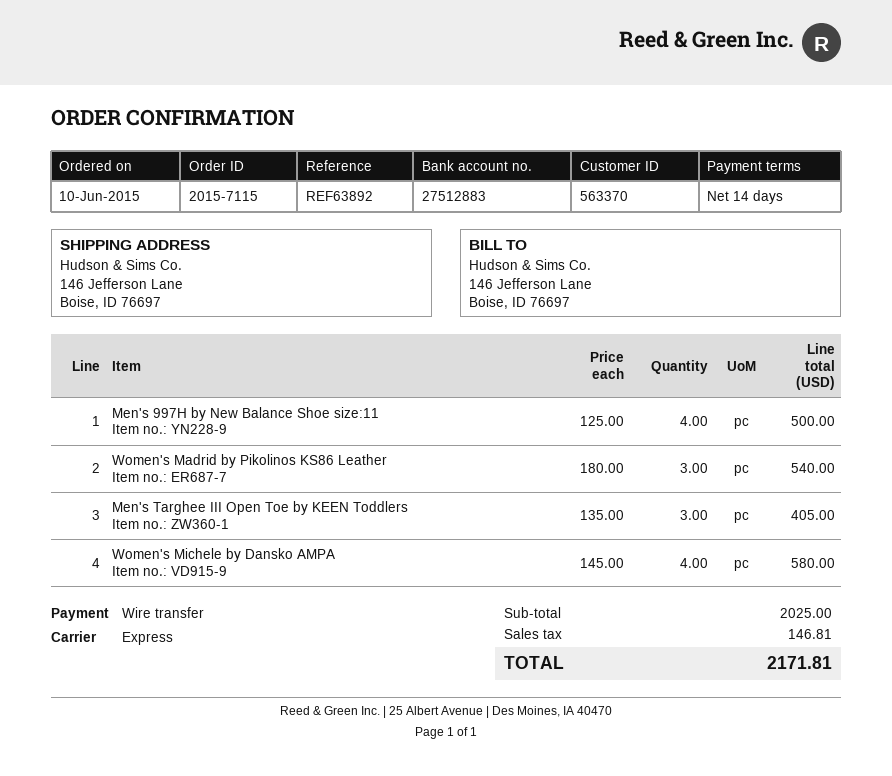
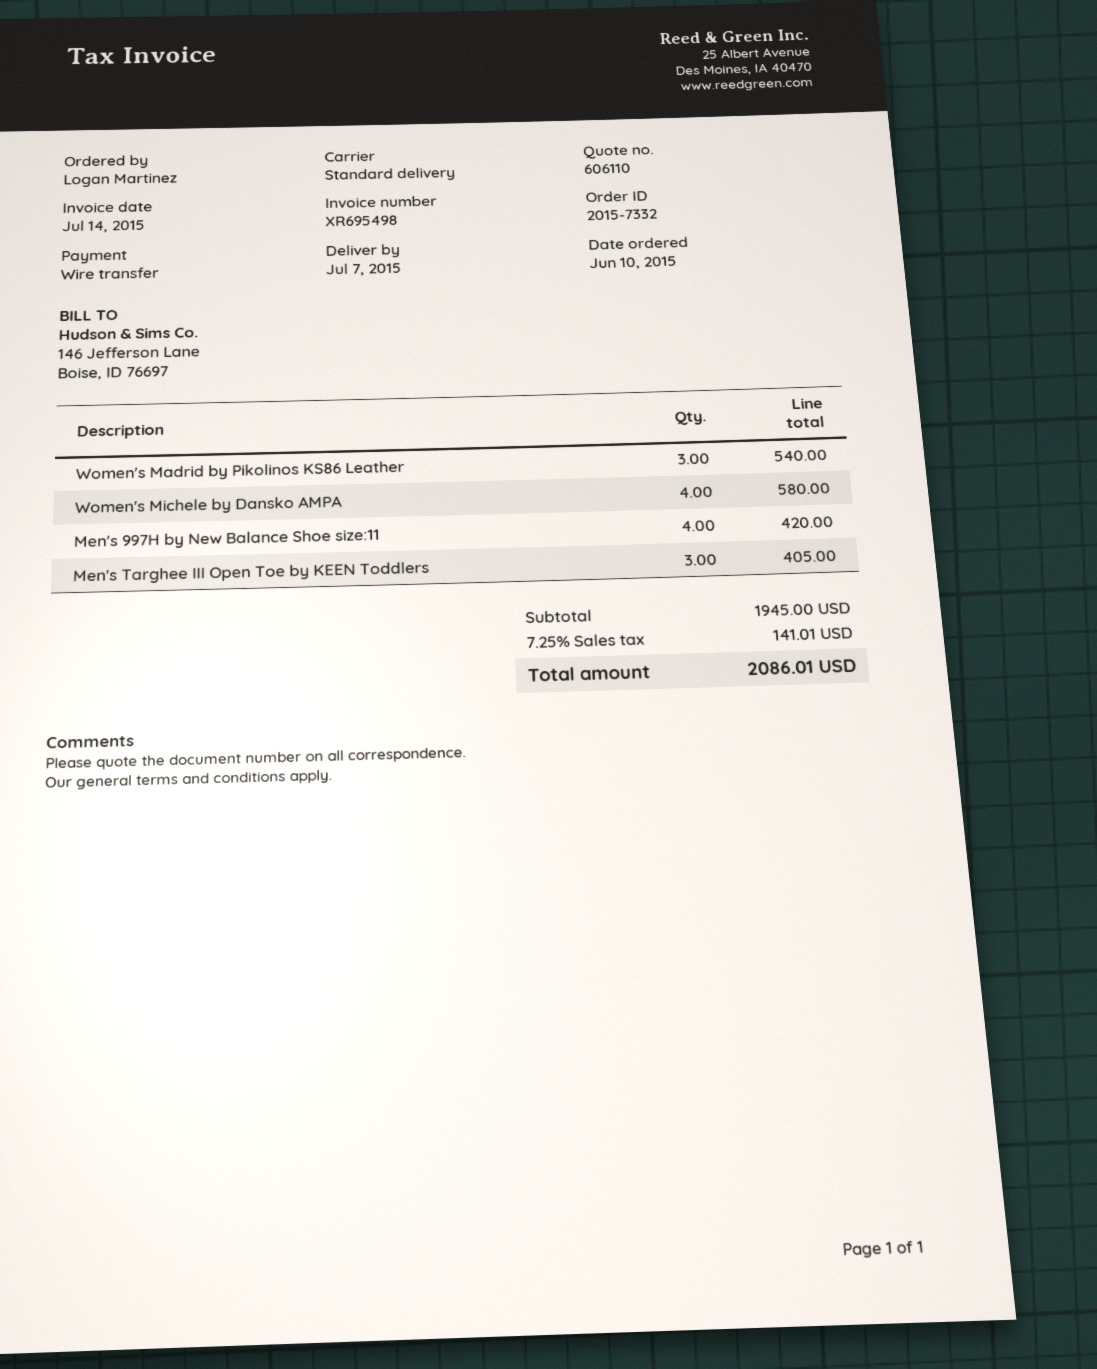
order number: 2015-7115 -> 2015-7332
shipping method: express -> standard
Men's 997H by New Balance Shoe size:11: 4 for 500.00 -> 4 for 420.00
subtotal: 2025.00 -> 1945.00
tax: 146.81 -> 141.01
total: 2171.81 -> 2086.01

